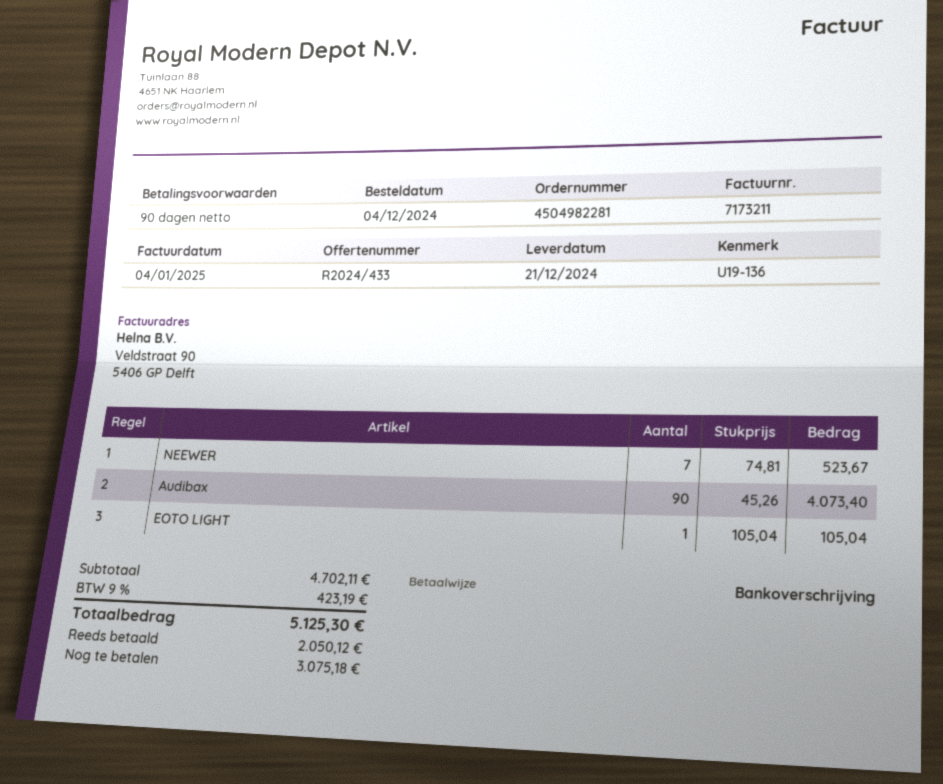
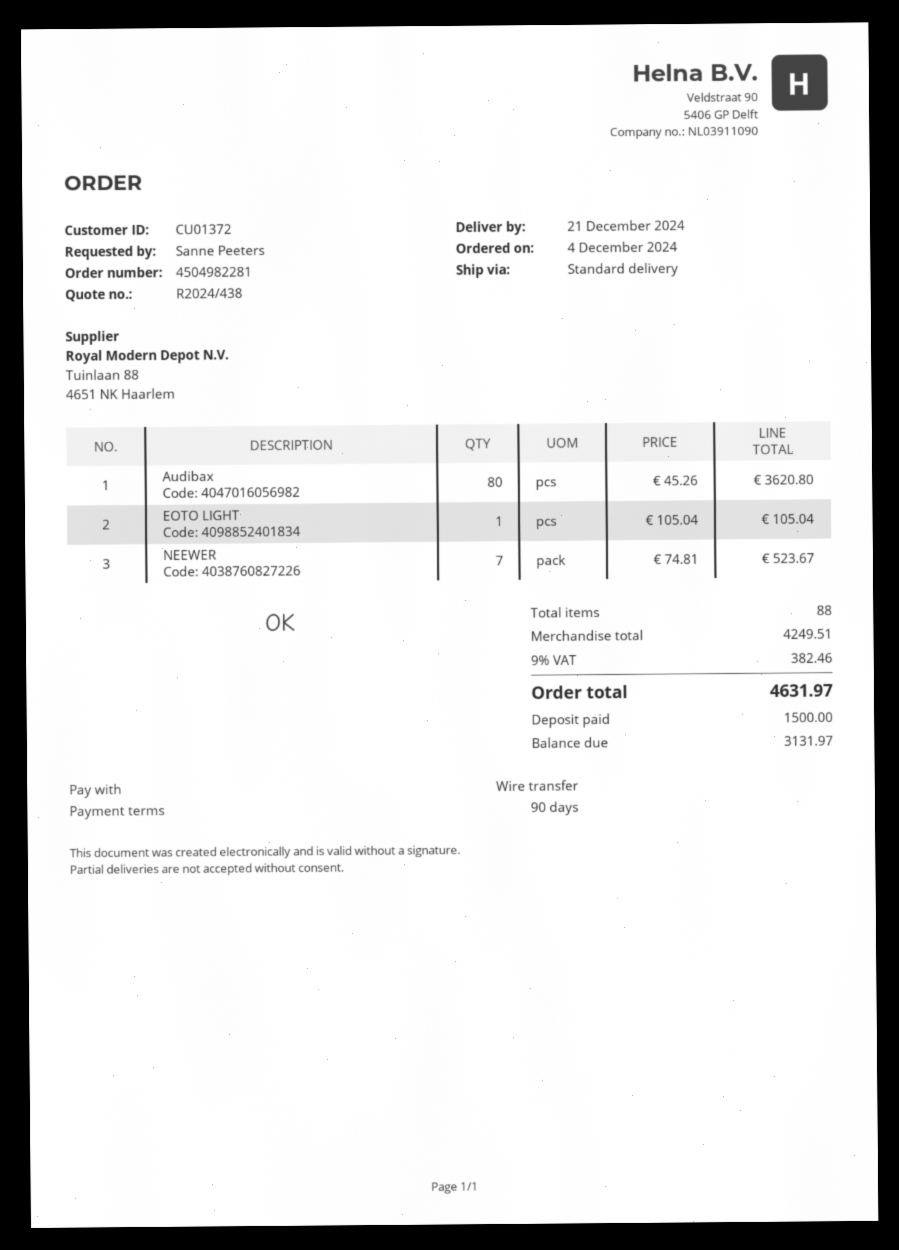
quote number: R2024/433 -> R2024/438
Audibax: 90 x 45.26 = 4073.40 -> 80 x 45.26 = 3620.80
subtotal: 4702.11 -> 4249.51
tax: 9% = 423.19 -> 9% = 382.46
total: 5125.30 -> 4631.97
deposit: 2050.12 -> 1500.00
balance: 3075.18 -> 3131.97

